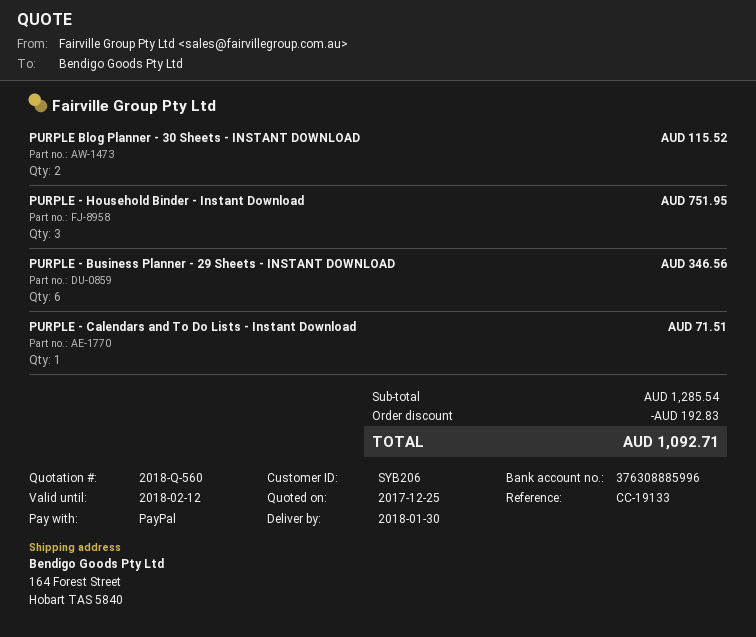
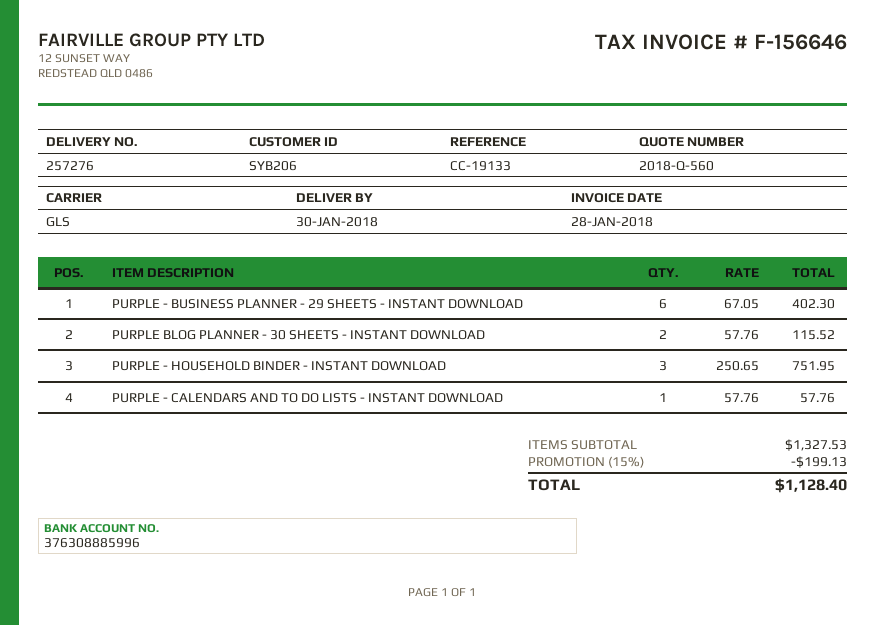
PURPLE - Business Planner - 29 Sheets - INSTANT DOWNLOAD: 6 for 346.56 -> 6 for 402.30
PURPLE - Calendars and To Do Lists - Instant Download: 1 for 71.51 -> 1 for 57.76
subtotal: 1285.54 -> 1327.53
discount: 192.83 -> 199.13
total: 1092.71 -> 1128.40

